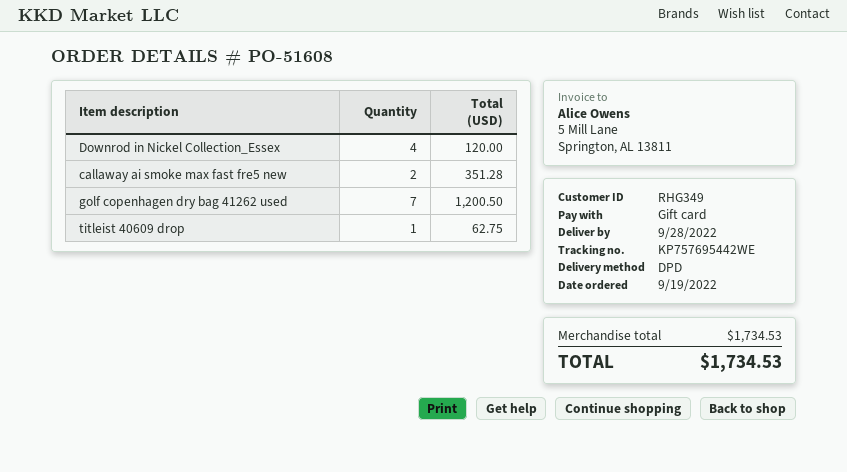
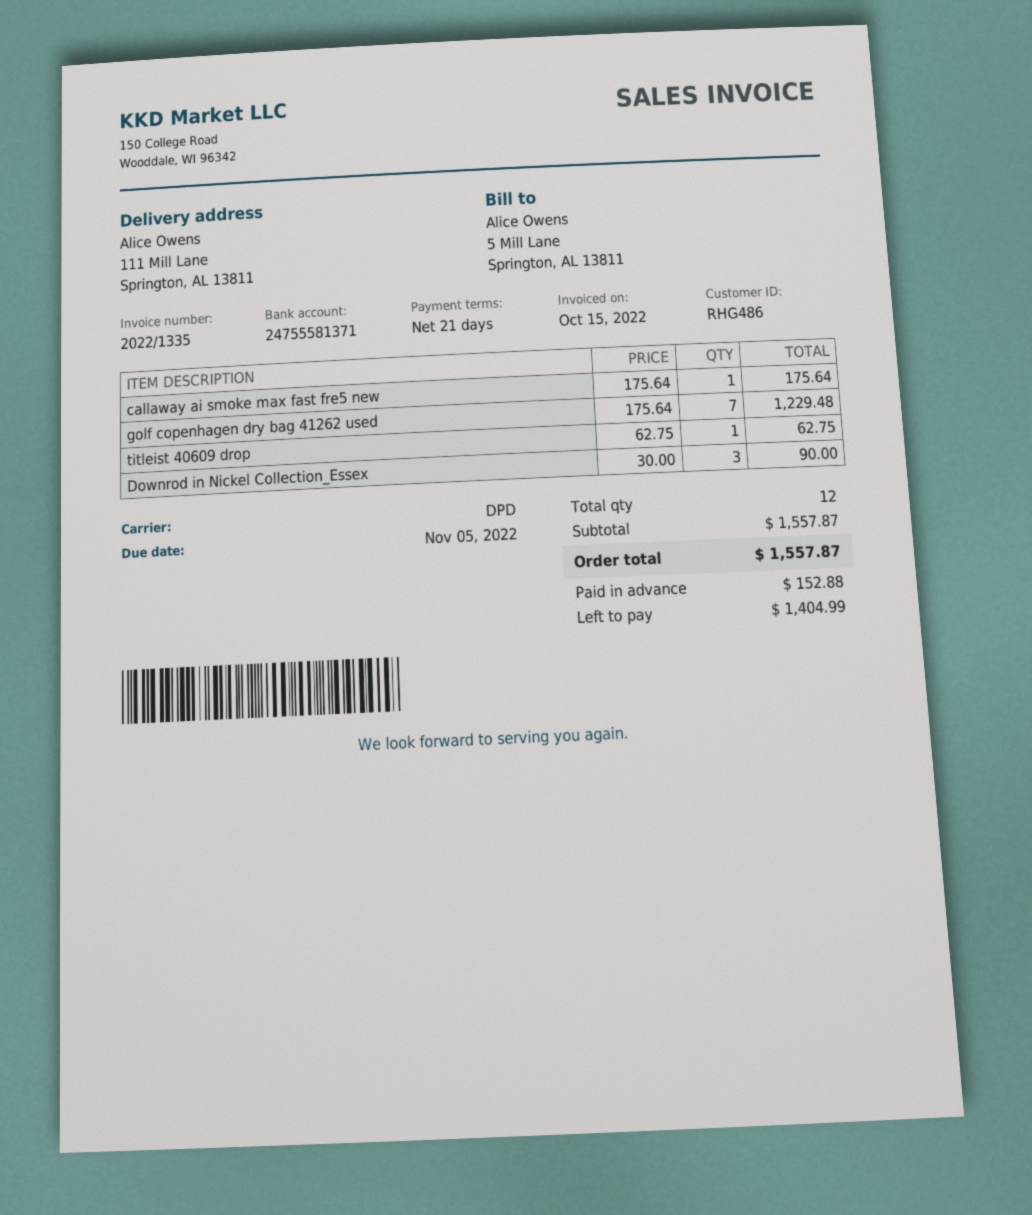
customer number: RHG349 -> RHG486
Downrod in Nickel Collection_Essex: 4 for 120.00 -> 3 for 90.00
callaway ai smoke max fast fre5 new: 2 for 351.28 -> 1 for 175.64
golf copenhagen dry bag 41262 used: 7 for 1200.50 -> 7 for 1229.48
subtotal: 1734.53 -> 1557.87
total: 1734.53 -> 1557.87

